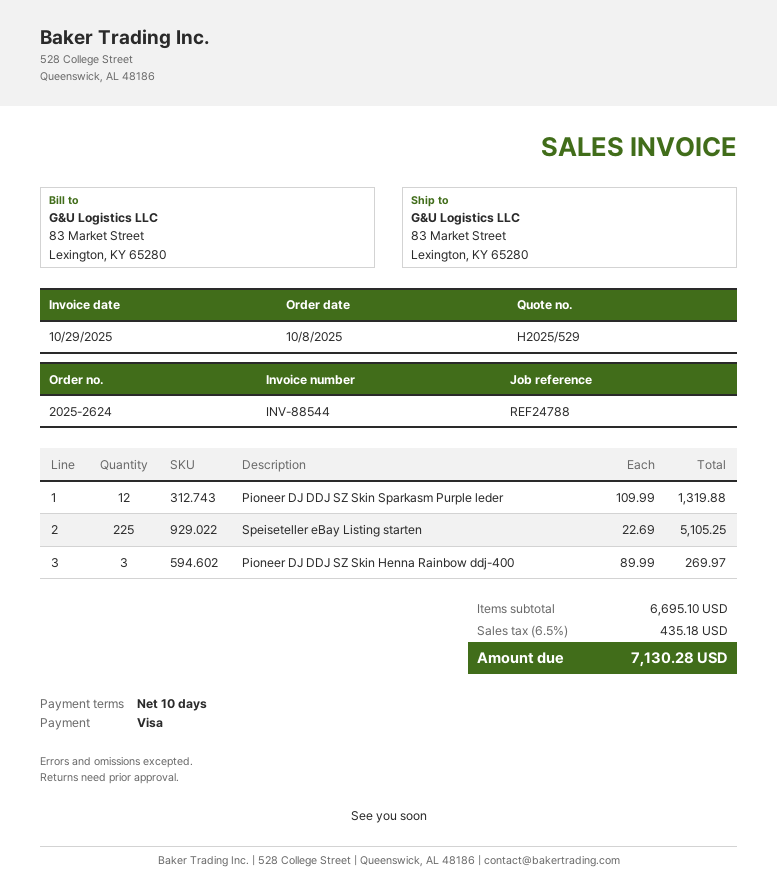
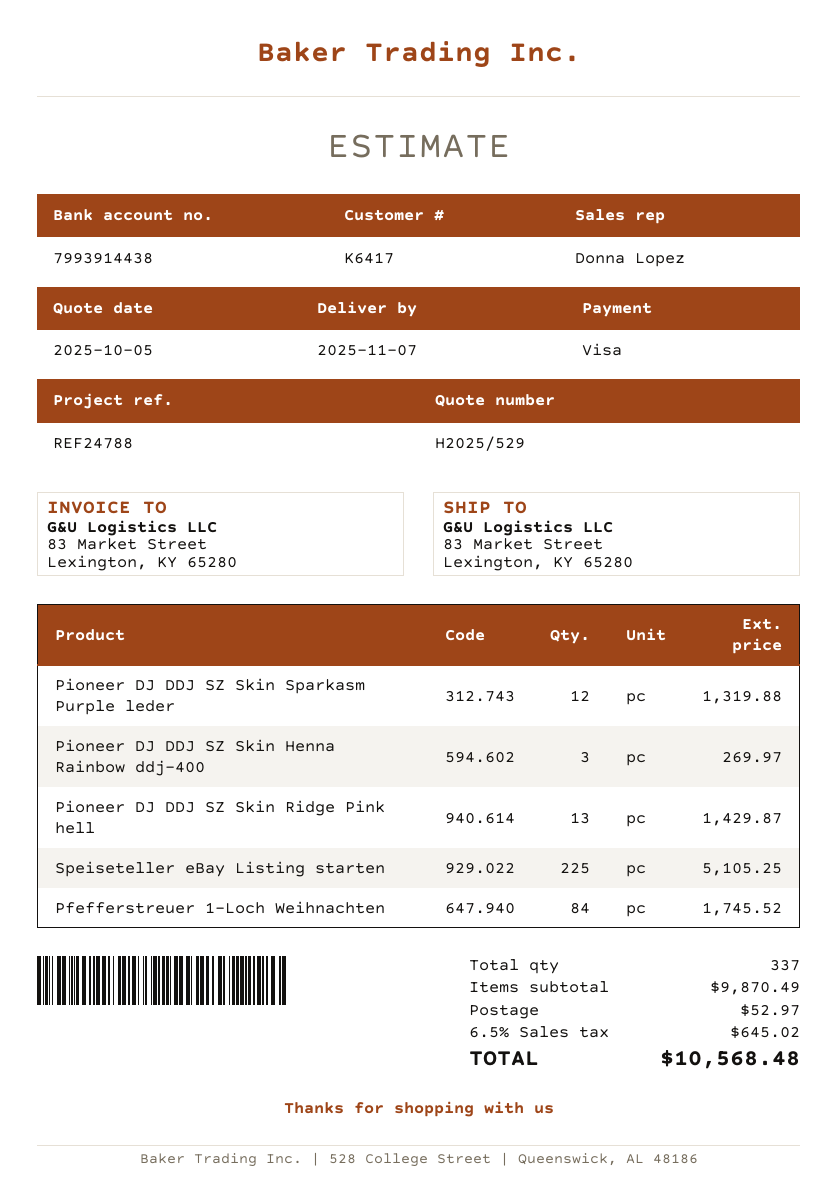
Pioneer DJ DDJ SZ Skin Ridge Pink hell: none -> 13 for 1429.87
Pfefferstreuer 1-Loch Weihnachten: none -> 84 for 1745.52
subtotal: 6695.10 -> 9870.49
shipping: none -> 52.97
tax: 6.5% = 435.18 -> 6.5% = 645.02
total: 7130.28 -> 10568.48

